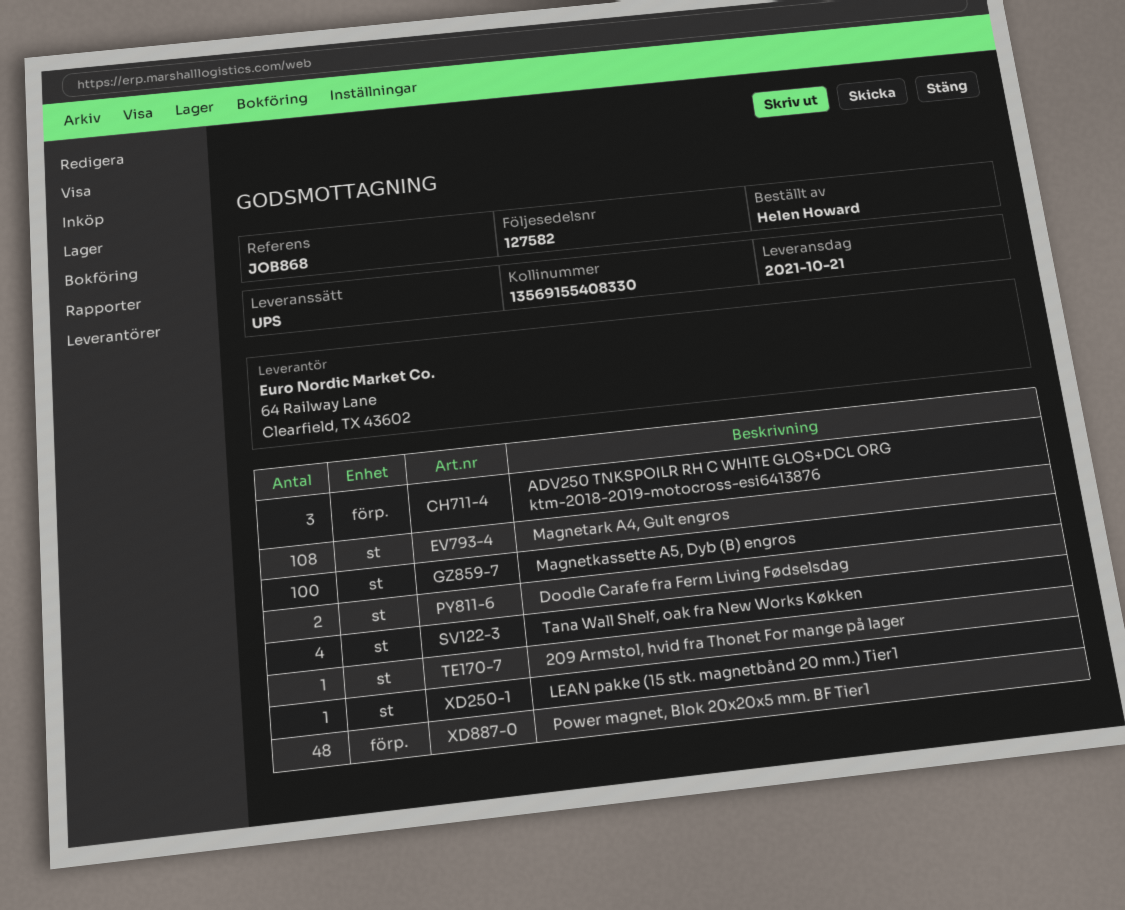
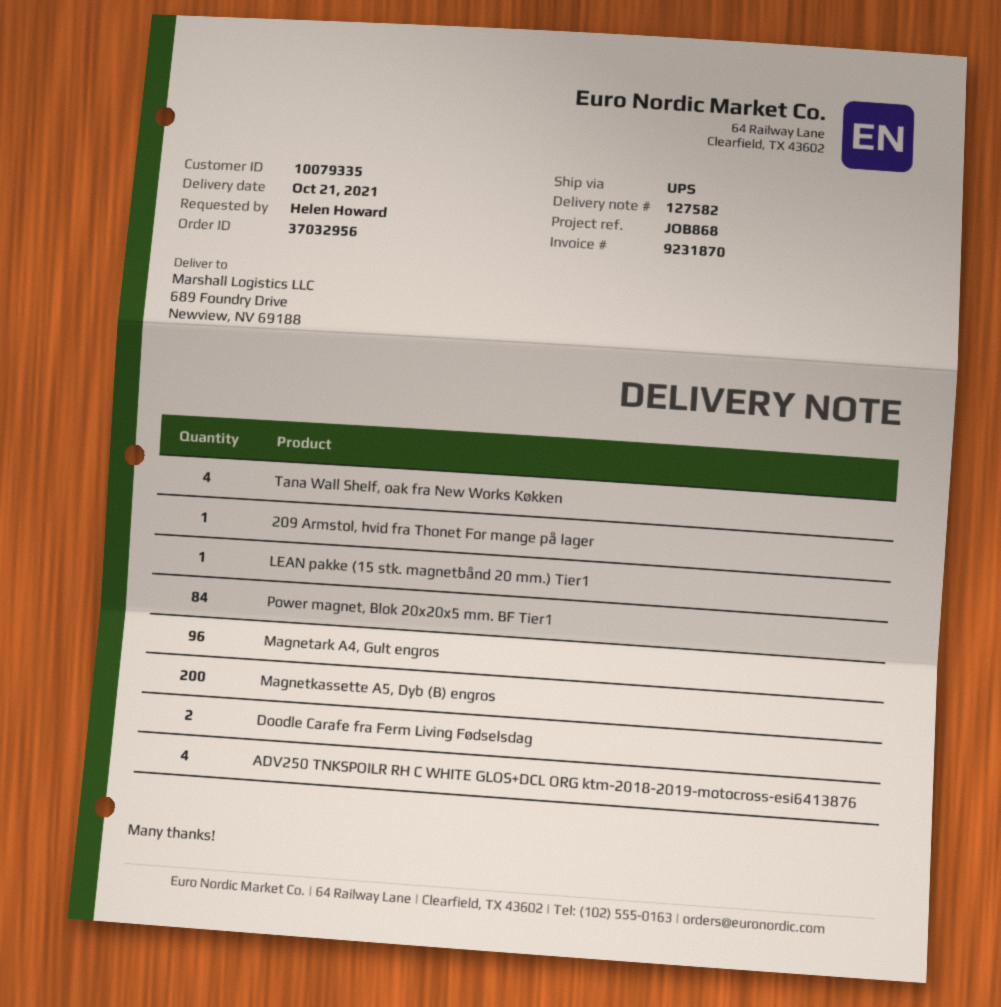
ADV250 TNKSPOILR RH C WHITE GLOS+DCL ORG ktm-2018-2019-motocross-esi6413876: 3 -> 4
Magnetark A4, Gult engros: 108 -> 96
Magnetkassette A5, Dyb (B) engros: 100 -> 200
Power magnet, Blok 20x20x5 mm. BF Tier1: 48 -> 84

